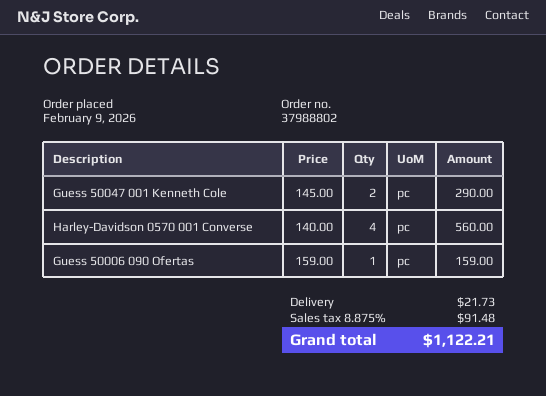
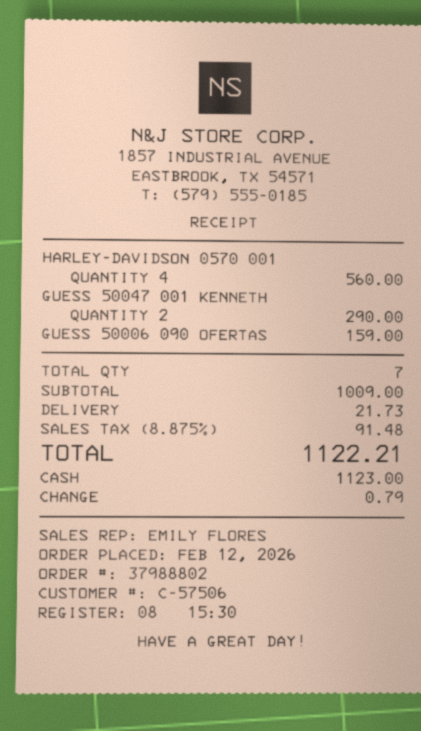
order date: 2026-02-09 -> 2026-02-12

